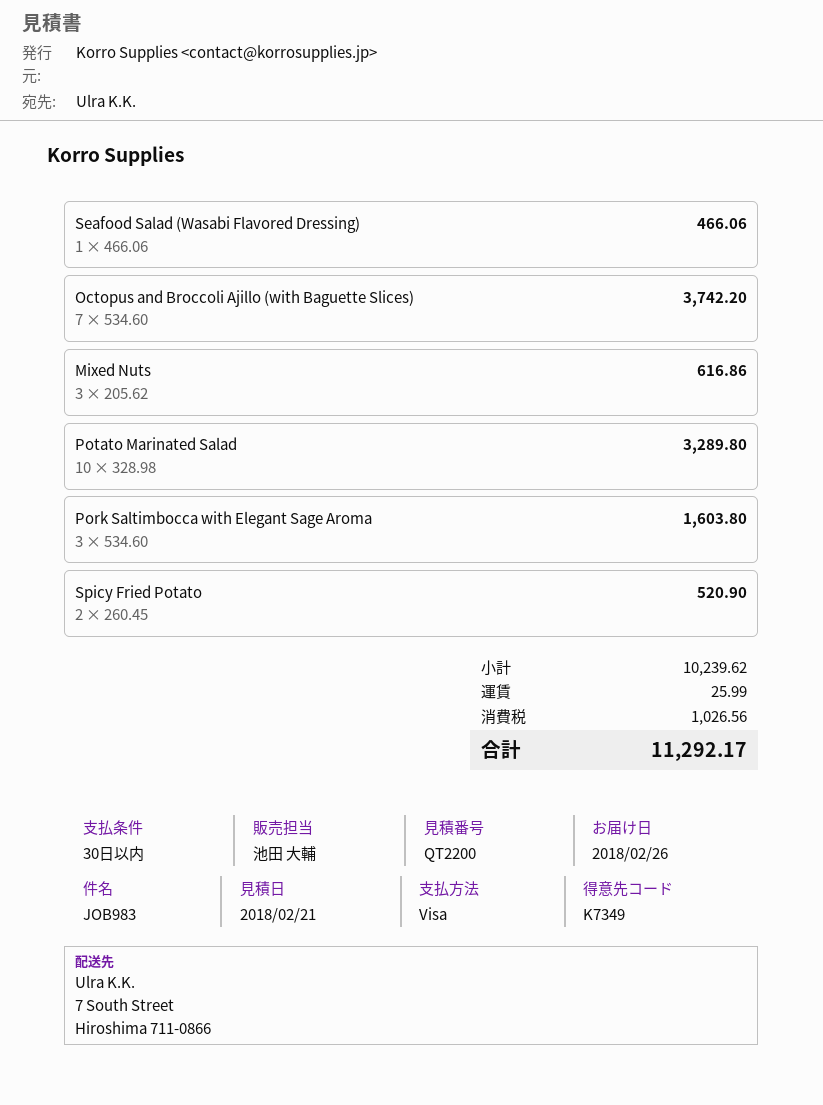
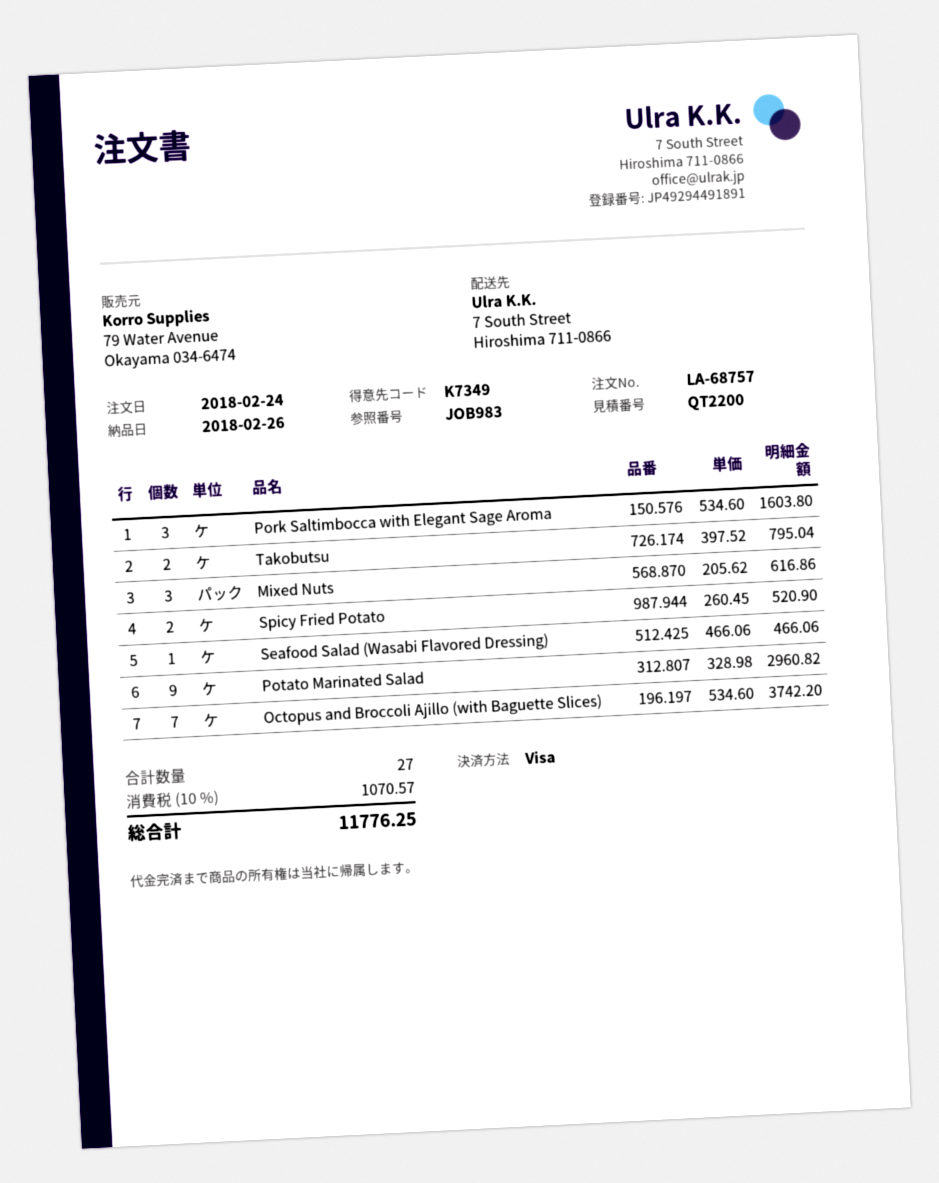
Potato Marinated Salad: 10 x 328.98 = 3289.80 -> 9 x 328.98 = 2960.82
Takobutsu: none -> 2 x 397.52 = 795.04
shipping: 25.99 -> none
tax: 1026.56 -> 1070.57
total: 11292.17 -> 11776.25

